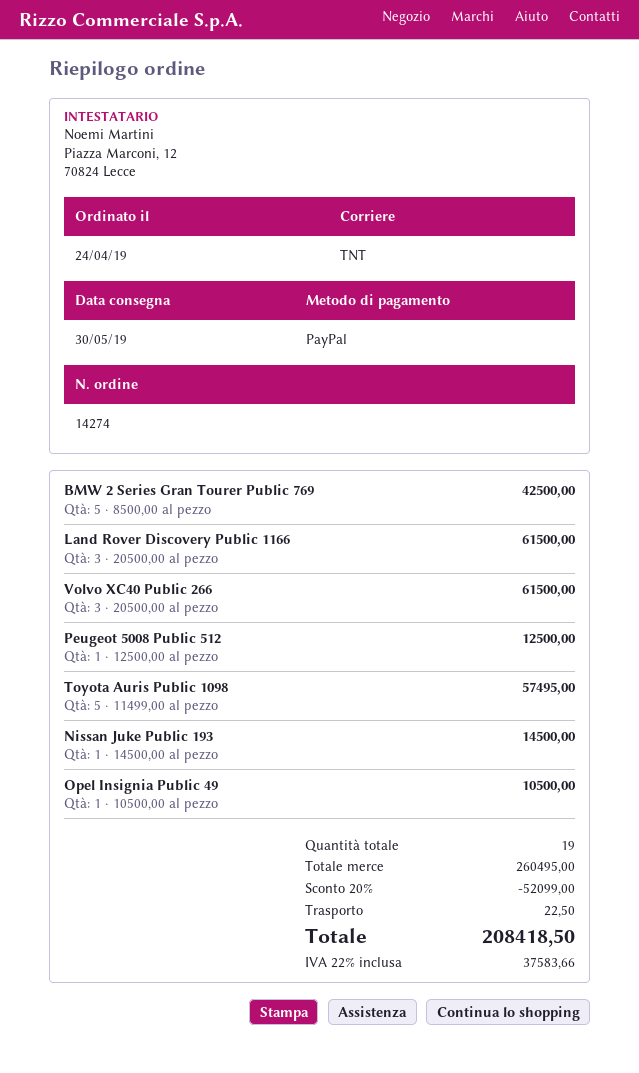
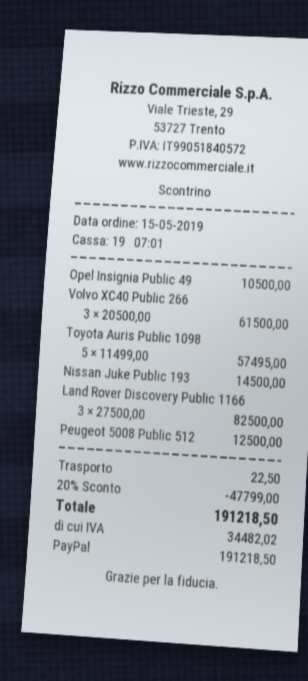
order date: 2019-04-24 -> 2019-05-15
BMW 2 Series Gran Tourer Public 769: 5 x 8500.00 = 42500.00 -> none
Land Rover Discovery Public 1166: 3 x 20500.00 = 61500.00 -> 3 x 27500.00 = 82500.00
discount: 20% = 52099.00 -> 20% = 47799.00
tax: 37583.66 -> 34482.02
total: 208418.50 -> 191218.50

